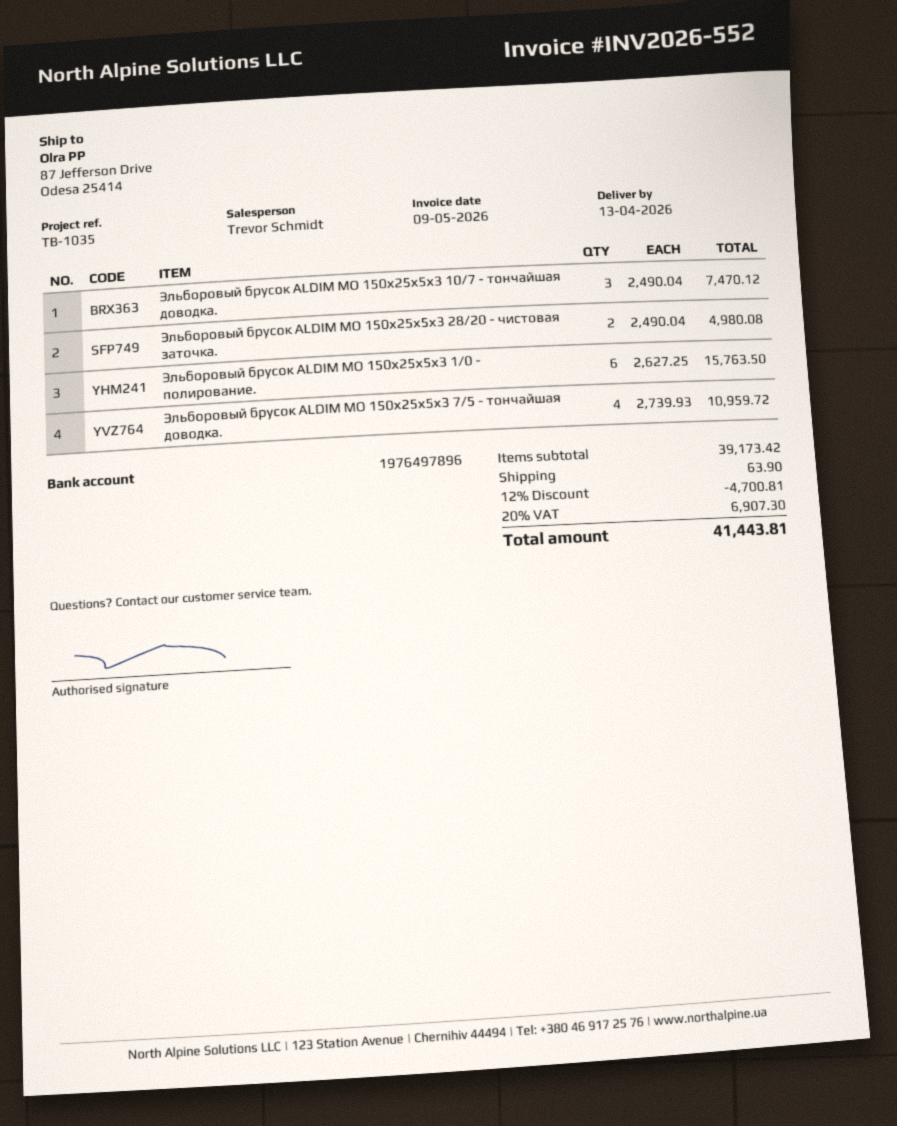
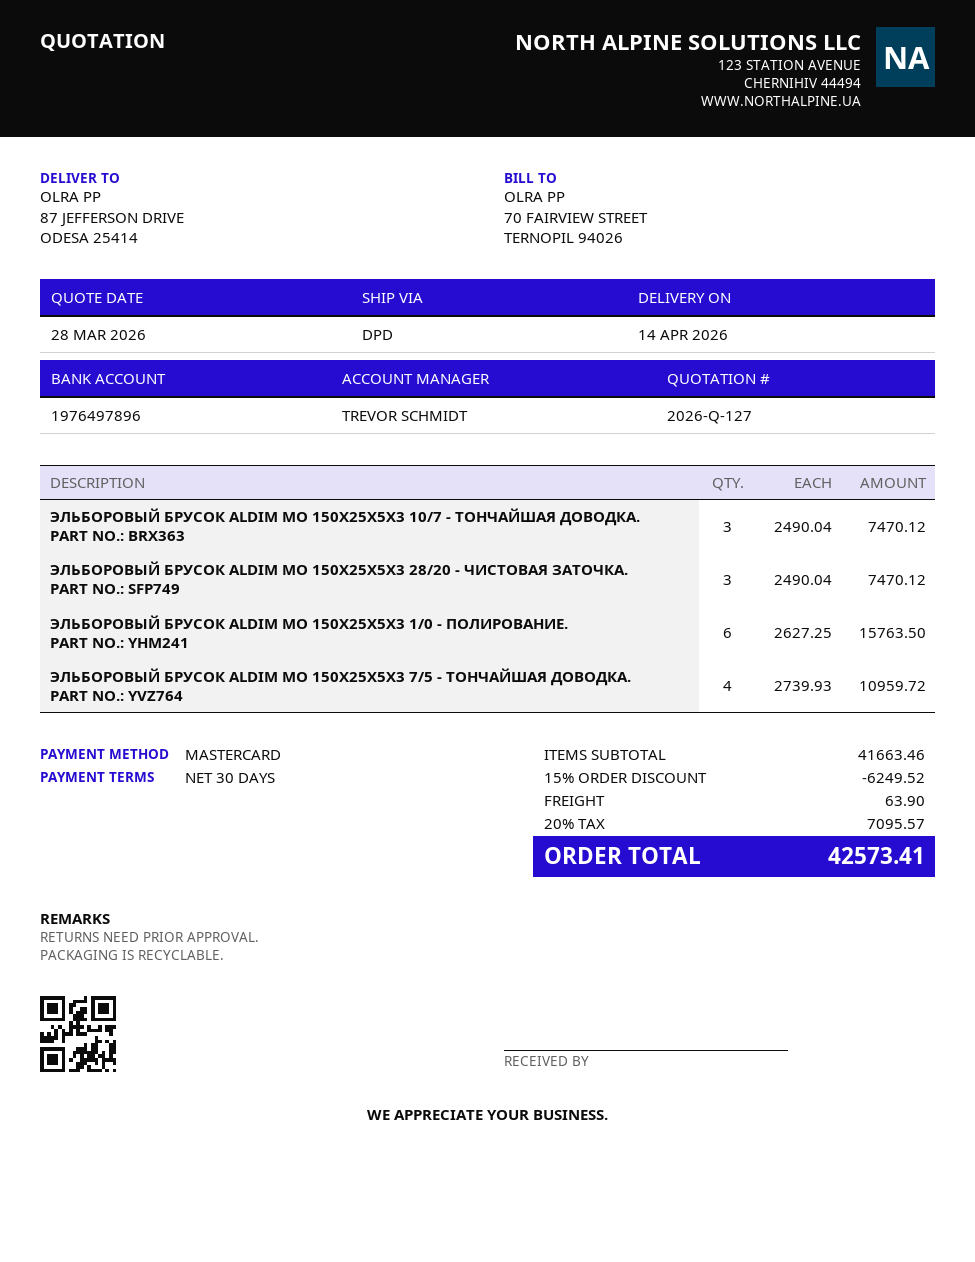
delivery date: 2026-04-13 -> 2026-04-14
Эльборовый брусок ALDIM МО 150х25х5х3 28/20 - чистовая заточка.: 2 x 2490.04 = 4980.08 -> 3 x 2490.04 = 7470.12
subtotal: 39173.42 -> 41663.46
discount: 12% = 4700.81 -> 15% = 6249.52
tax: 20% = 6907.30 -> 20% = 7095.57
total: 41443.81 -> 42573.41

